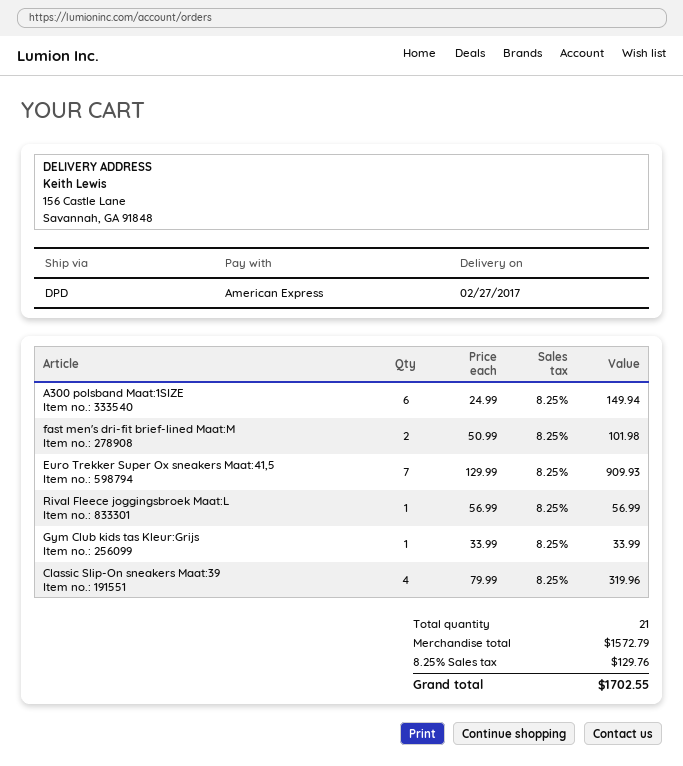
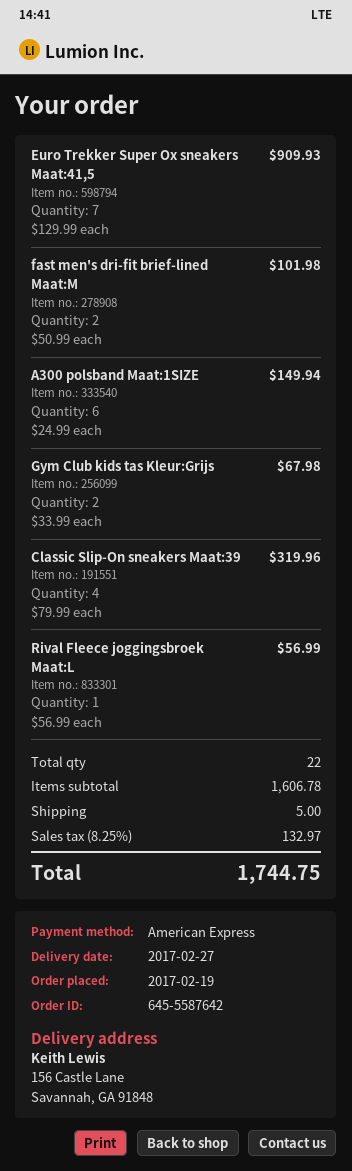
Gym Club kids tas Kleur:Grijs: 1 x 33.99 = 33.99 -> 2 x 33.99 = 67.98
total quantity: 21 -> 22
subtotal: 1572.79 -> 1606.78
shipping: none -> 5.00
tax: 8.25% = 129.76 -> 8.25% = 132.97
total: 1702.55 -> 1744.75

